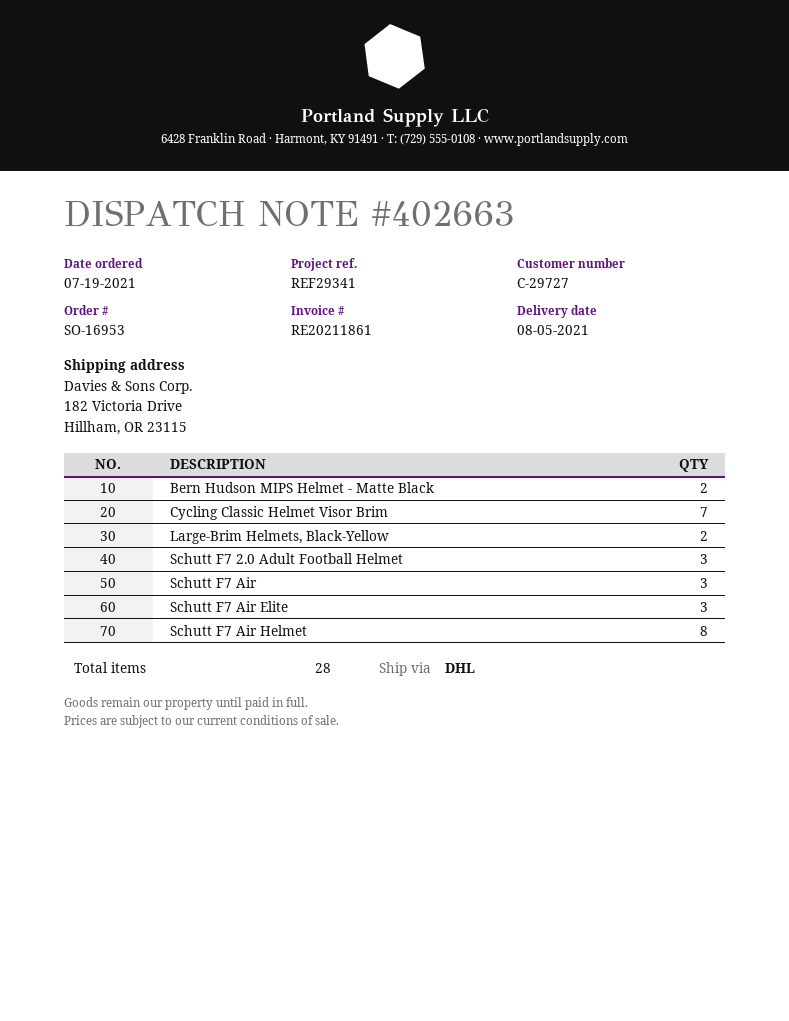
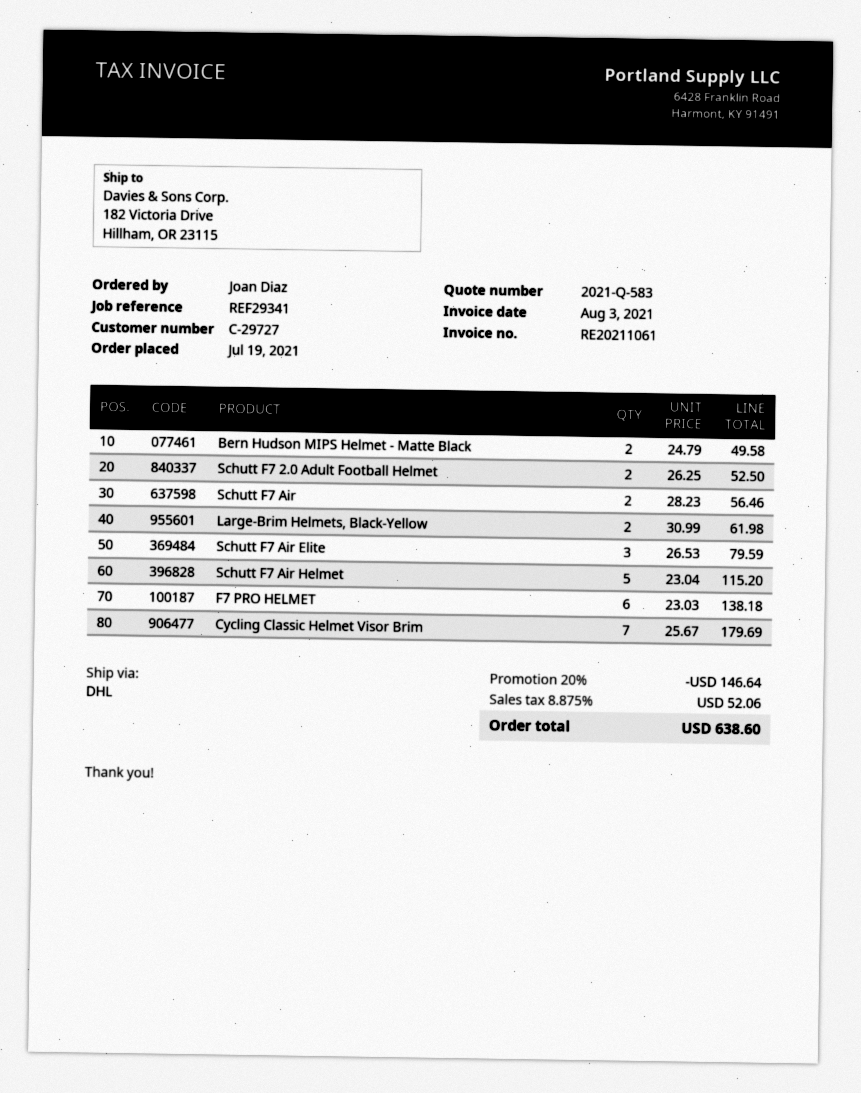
invoice number: RE20211861 -> RE20211061
Schutt F7 2.0 Adult Football Helmet: 3 -> 2
Schutt F7 Air: 3 -> 2
Schutt F7 Air Helmet: 8 -> 5
F7 PRO HELMET: none -> 6

